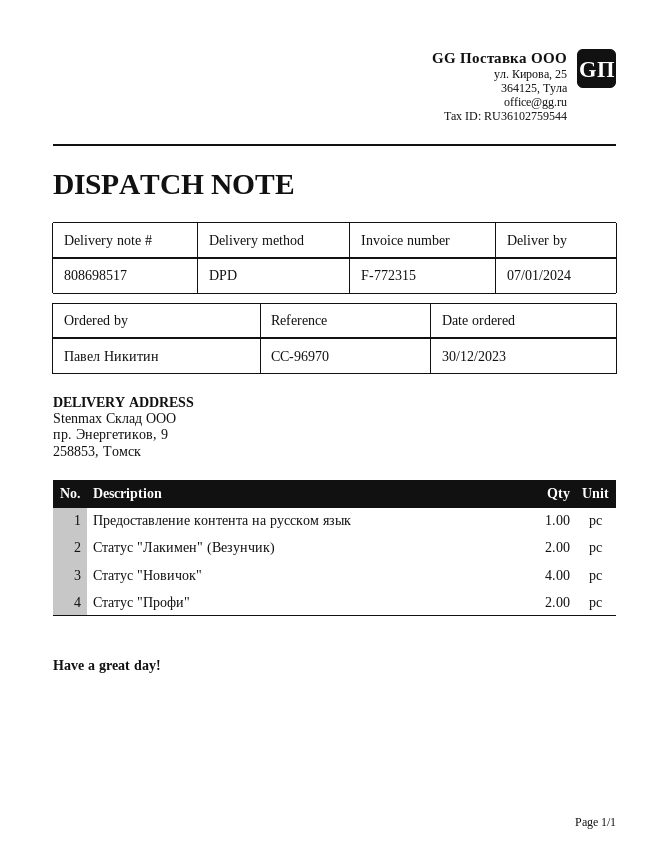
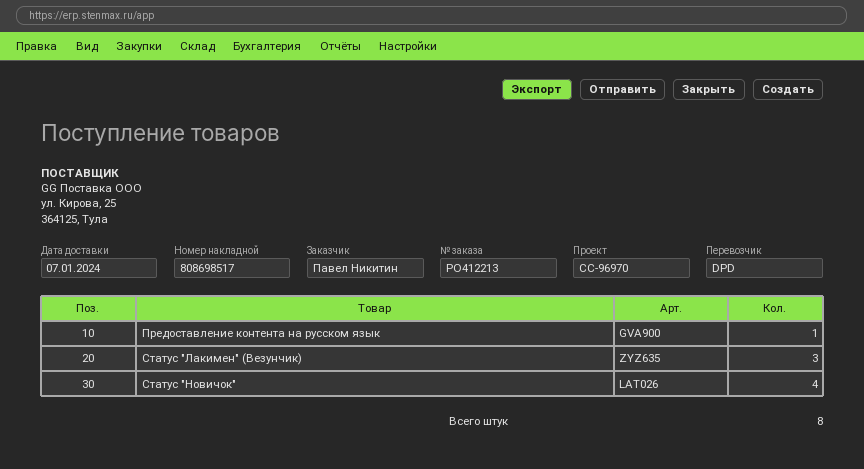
Статус "Лакимен" (Везунчик): 2 -> 3
Статус "Профи": 2 -> none

